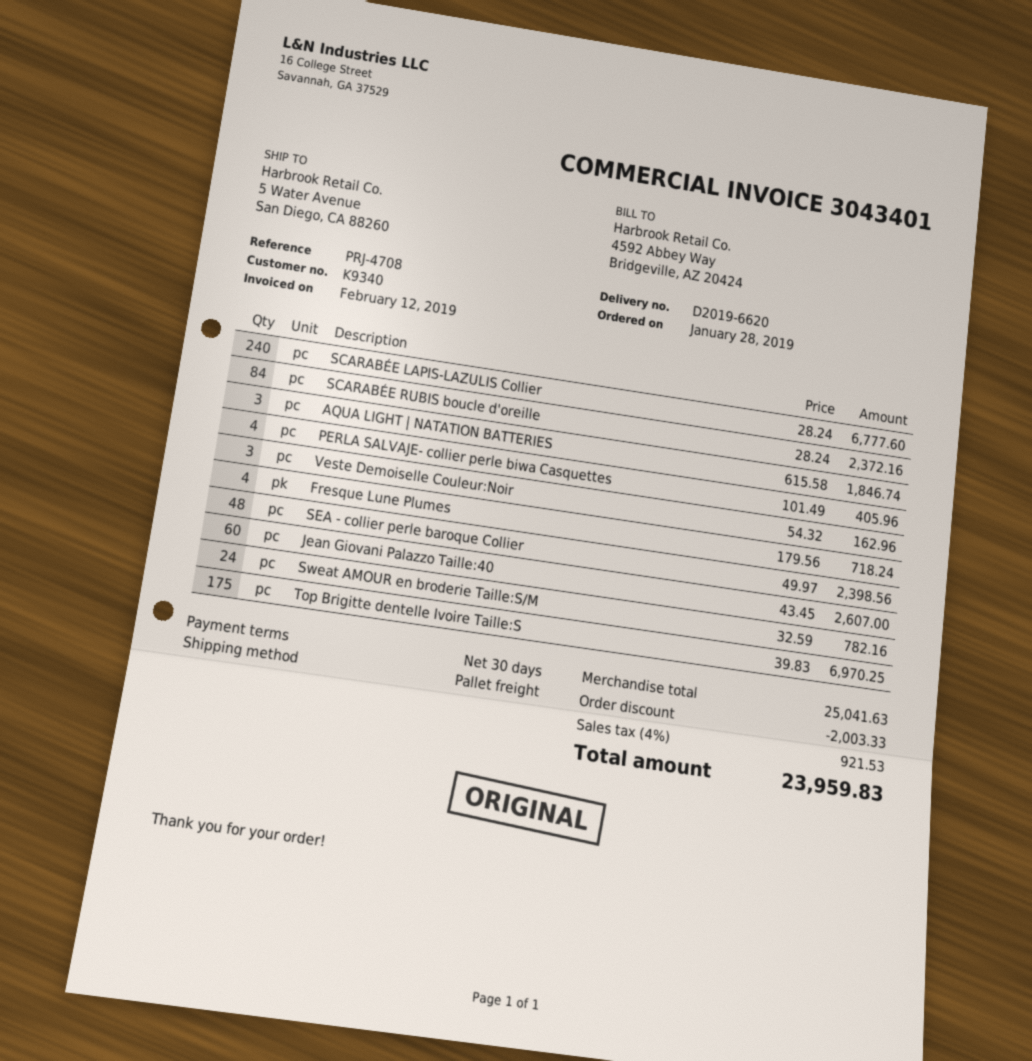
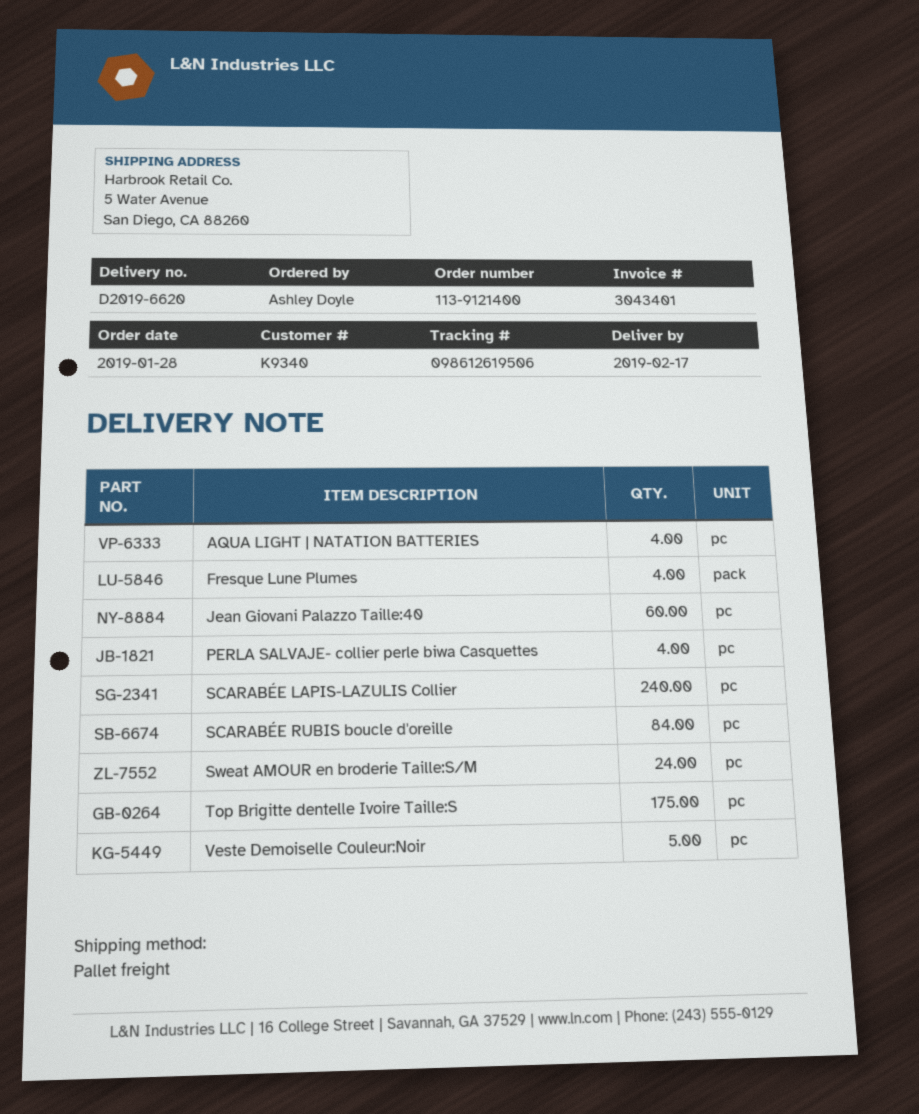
AQUA LIGHT | NATATION BATTERIES: 3 -> 4
Veste Demoiselle Couleur:Noir: 3 -> 5
SEA - collier perle baroque Collier: 48 -> none

